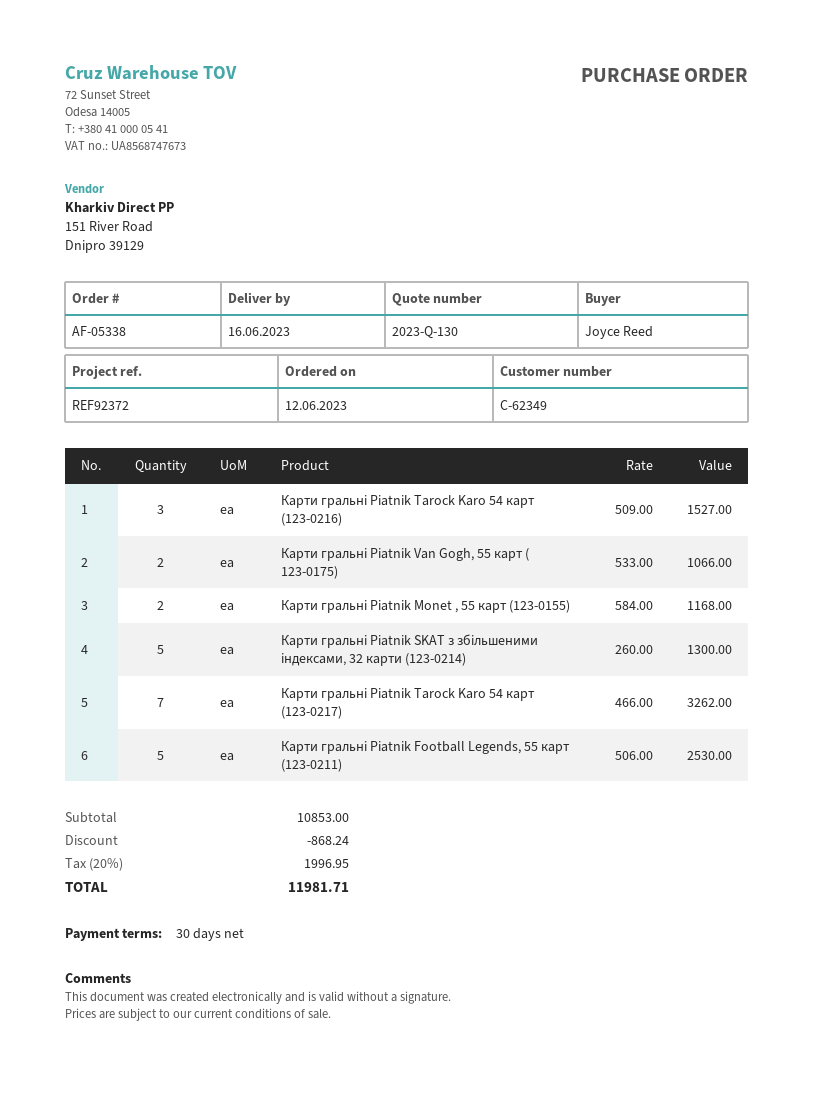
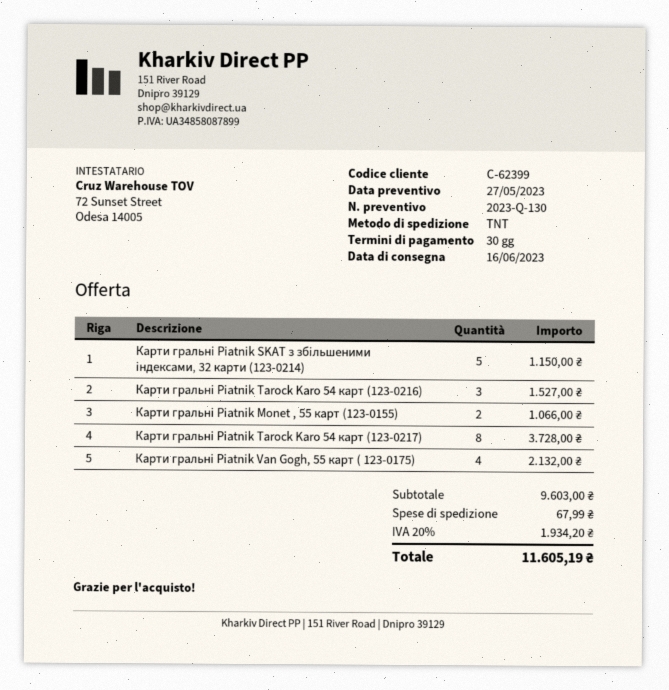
customer number: C-62349 -> C-62399
Карти гральні Piatnik Van Gogh, 55 карт ( 123-0175): 2 for 1066.00 -> 4 for 2132.00
Карти гральні Piatnik Monet , 55 карт (123-0155): 2 for 1168.00 -> 2 for 1066.00
Карти гральні Piatnik SKAT з збільшеними індексами‚ 32 карти (123-0214): 5 for 1300.00 -> 5 for 1150.00
Карти гральні Piatnik Tarock Karo 54 карт (123-0217): 7 for 3262.00 -> 8 for 3728.00
Карти гральні Piatnik Football Legends, 55 карт (123-0211): 5 for 2530.00 -> none
subtotal: 10853.00 -> 9603.00
discount: 868.24 -> none
shipping: none -> 67.99
tax: 20% = 1996.95 -> 20% = 1934.20
total: 11981.71 -> 11605.19

